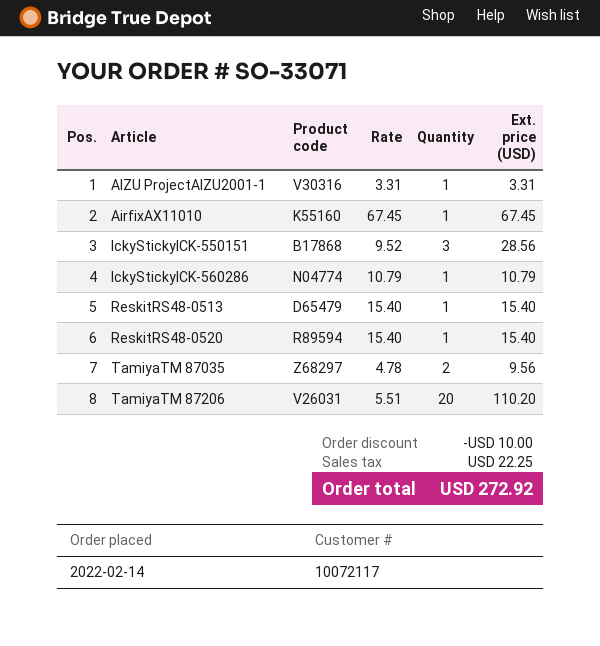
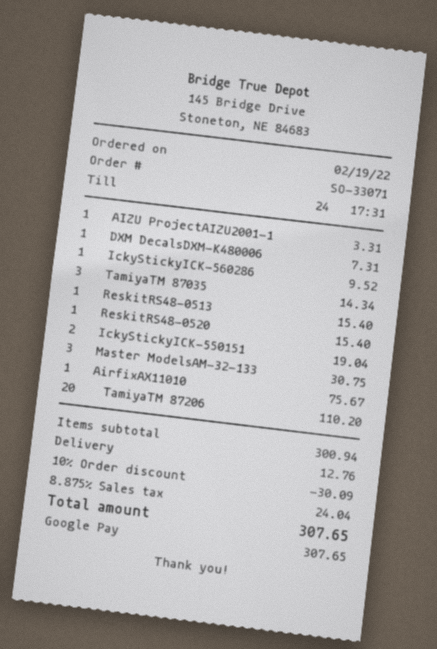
order date: 2022-02-14 -> 2022-02-19
AirfixAX11010: 1 for 67.45 -> 1 for 75.67
IckyStickyICK-550151: 3 for 28.56 -> 2 for 19.04
IckyStickyICK-560286: 1 for 10.79 -> 1 for 9.52
TamiyaTM 87035: 2 for 9.56 -> 3 for 14.34
DXM DecalsDXM-K480006: none -> 1 for 7.31
Master ModelsAM-32-133: none -> 3 for 30.75
discount: 10.00 -> 30.09
shipping: none -> 12.76
tax: 22.25 -> 24.04
total: 272.92 -> 307.65

